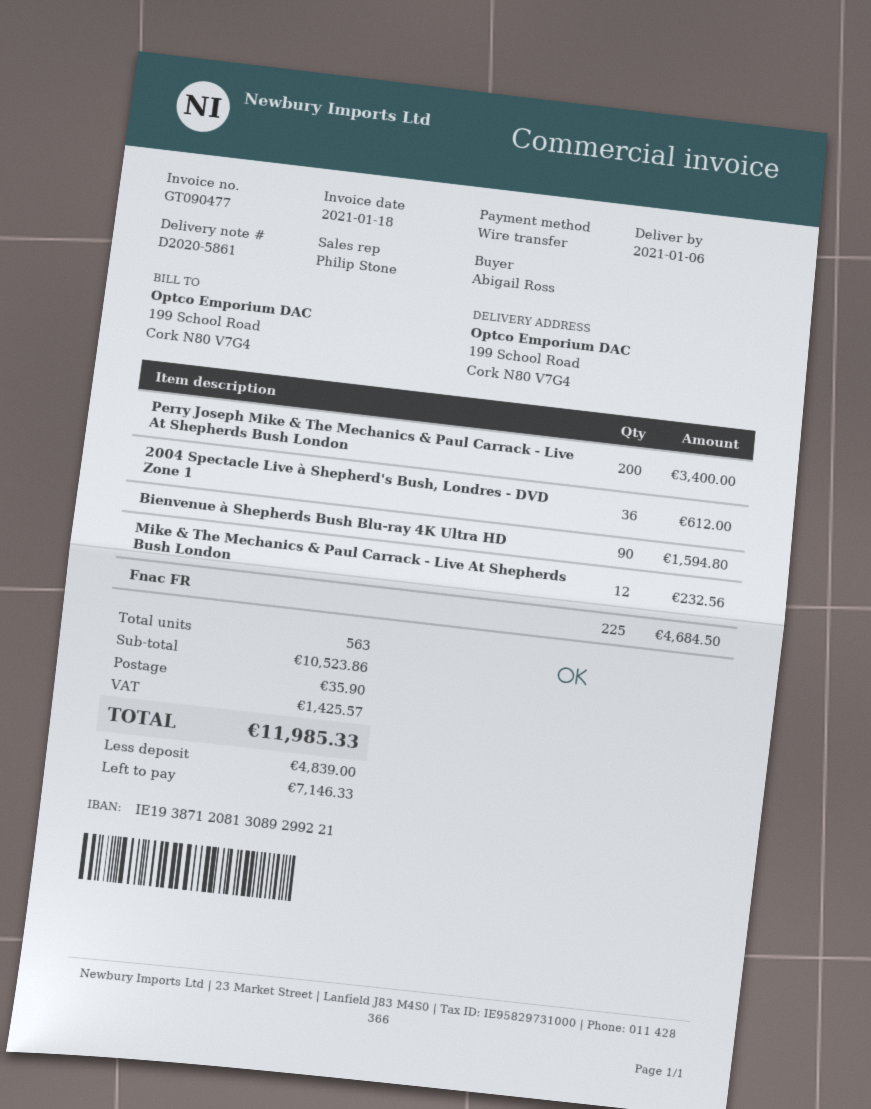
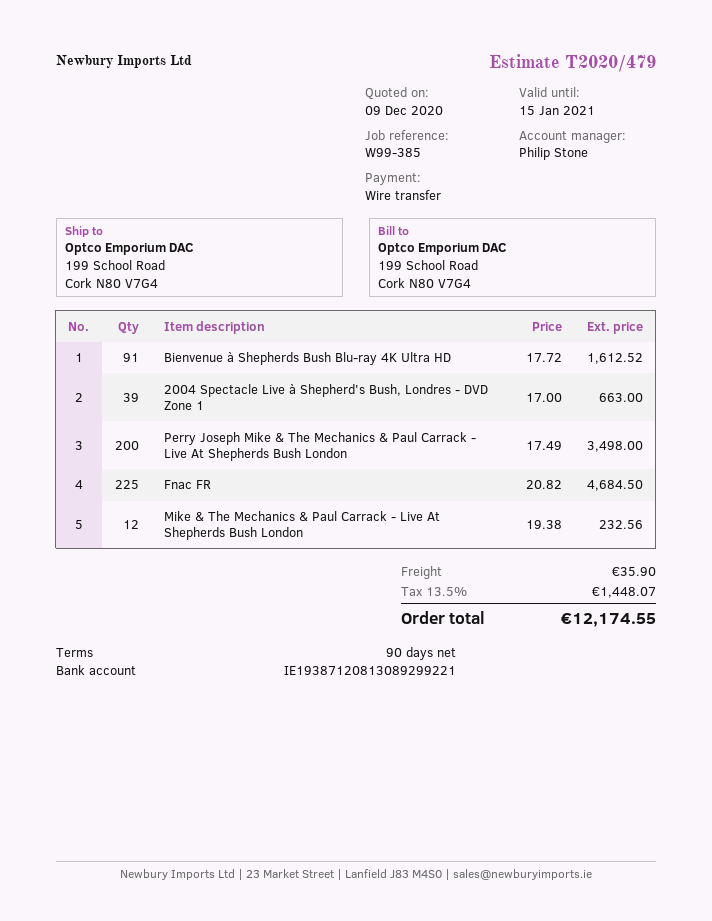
Perry Joseph Mike & The Mechanics & Paul Carrack - Live At Shepherds Bush London: 200 for 3400.00 -> 200 for 3498.00
2004 Spectacle Live à Shepherd's Bush, Londres - DVD Zone 1: 36 for 612.00 -> 39 for 663.00
Bienvenue à Shepherds Bush Blu-ray 4K Ultra HD: 90 for 1594.80 -> 91 for 1612.52
tax: 1425.57 -> 1448.07
total: 11985.33 -> 12174.55

